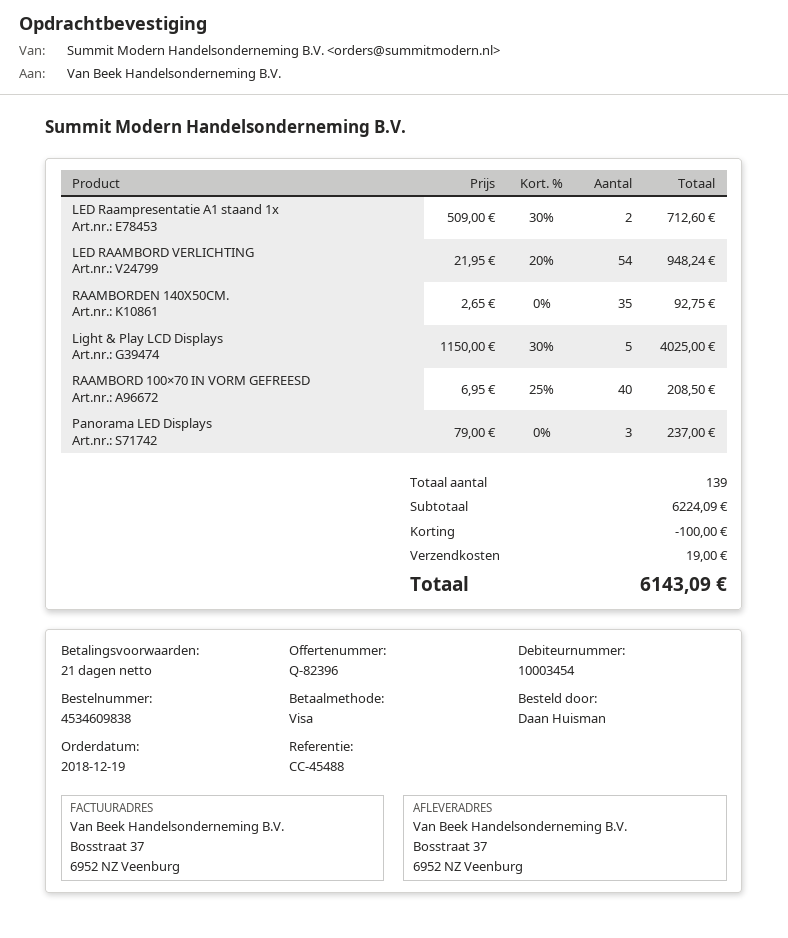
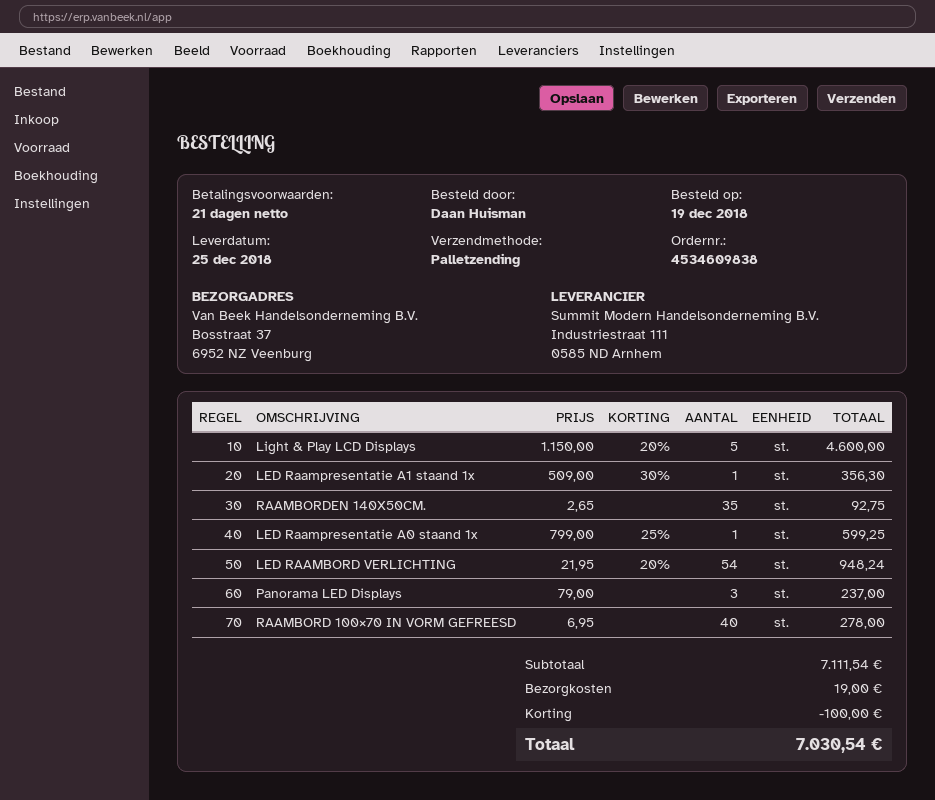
LED Raampresentatie A1 staand 1x: 2 x 509.00 - 30% = 712.60 -> 1 x 509.00 - 30% = 356.30
Light & Play LCD Displays: 5 x 1150.00 - 30% = 4025.00 -> 5 x 1150.00 - 20% = 4600.00
RAAMBORD 100×70 IN VORM GEFREESD: 40 x 6.95 - 25% = 208.50 -> 40 x 6.95 = 278.00
LED Raampresentatie A0 staand 1x: none -> 1 x 799.00 - 25% = 599.25
subtotal: 6224.09 -> 7111.54
total: 6143.09 -> 7030.54

